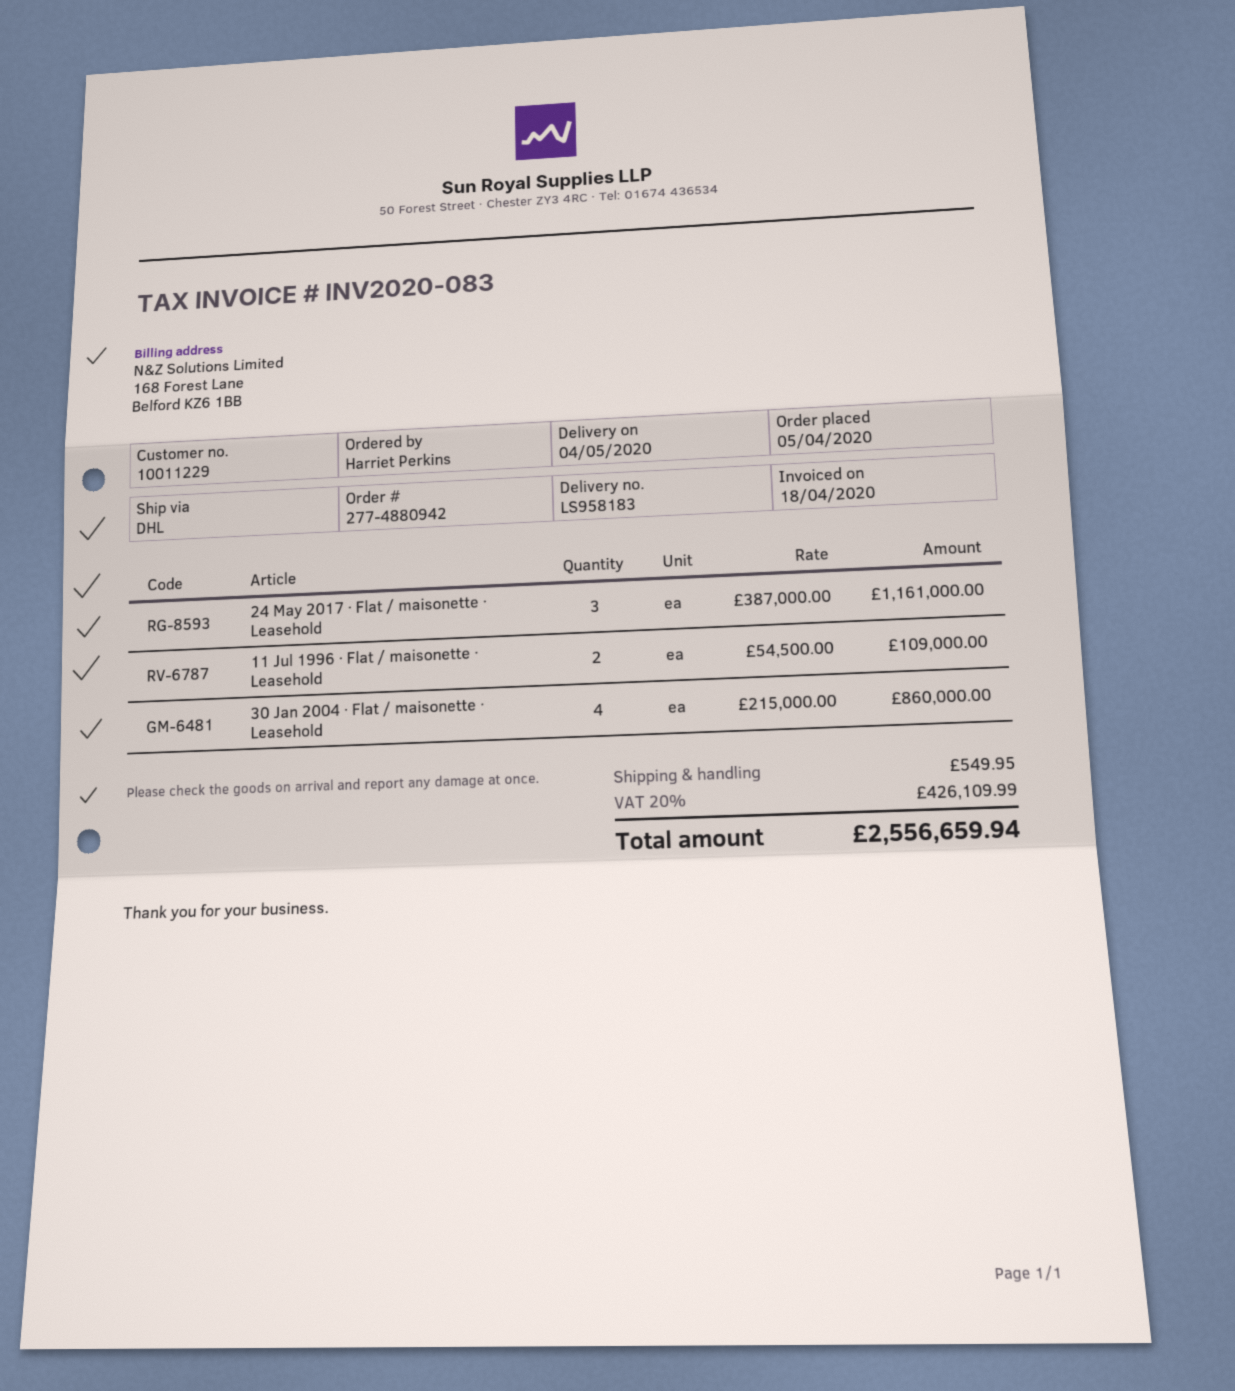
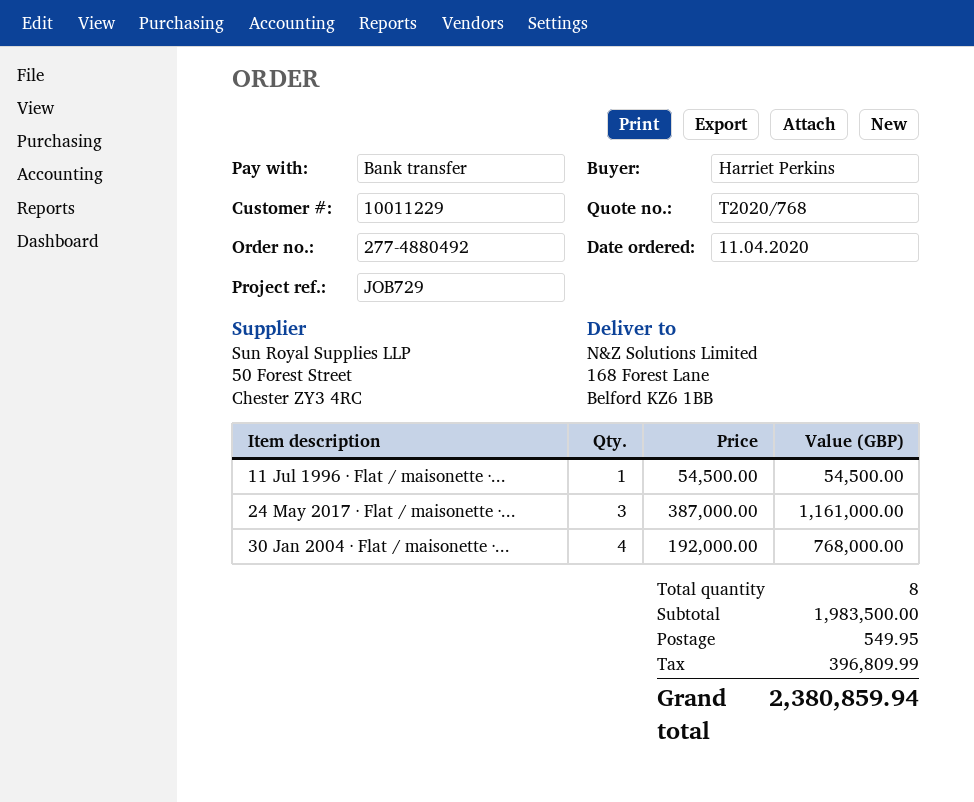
order number: 277-4880942 -> 277-4880492
order date: 2020-04-05 -> 2020-04-11
11 Jul 1996 · Flat / maisonette · Leasehold: 2 x 54500.00 = 109000.00 -> 1 x 54500.00 = 54500.00
30 Jan 2004 · Flat / maisonette · Leasehold: 4 x 215000.00 = 860000.00 -> 4 x 192000.00 = 768000.00
tax: 426109.99 -> 396809.99
total: 2556659.94 -> 2380859.94

